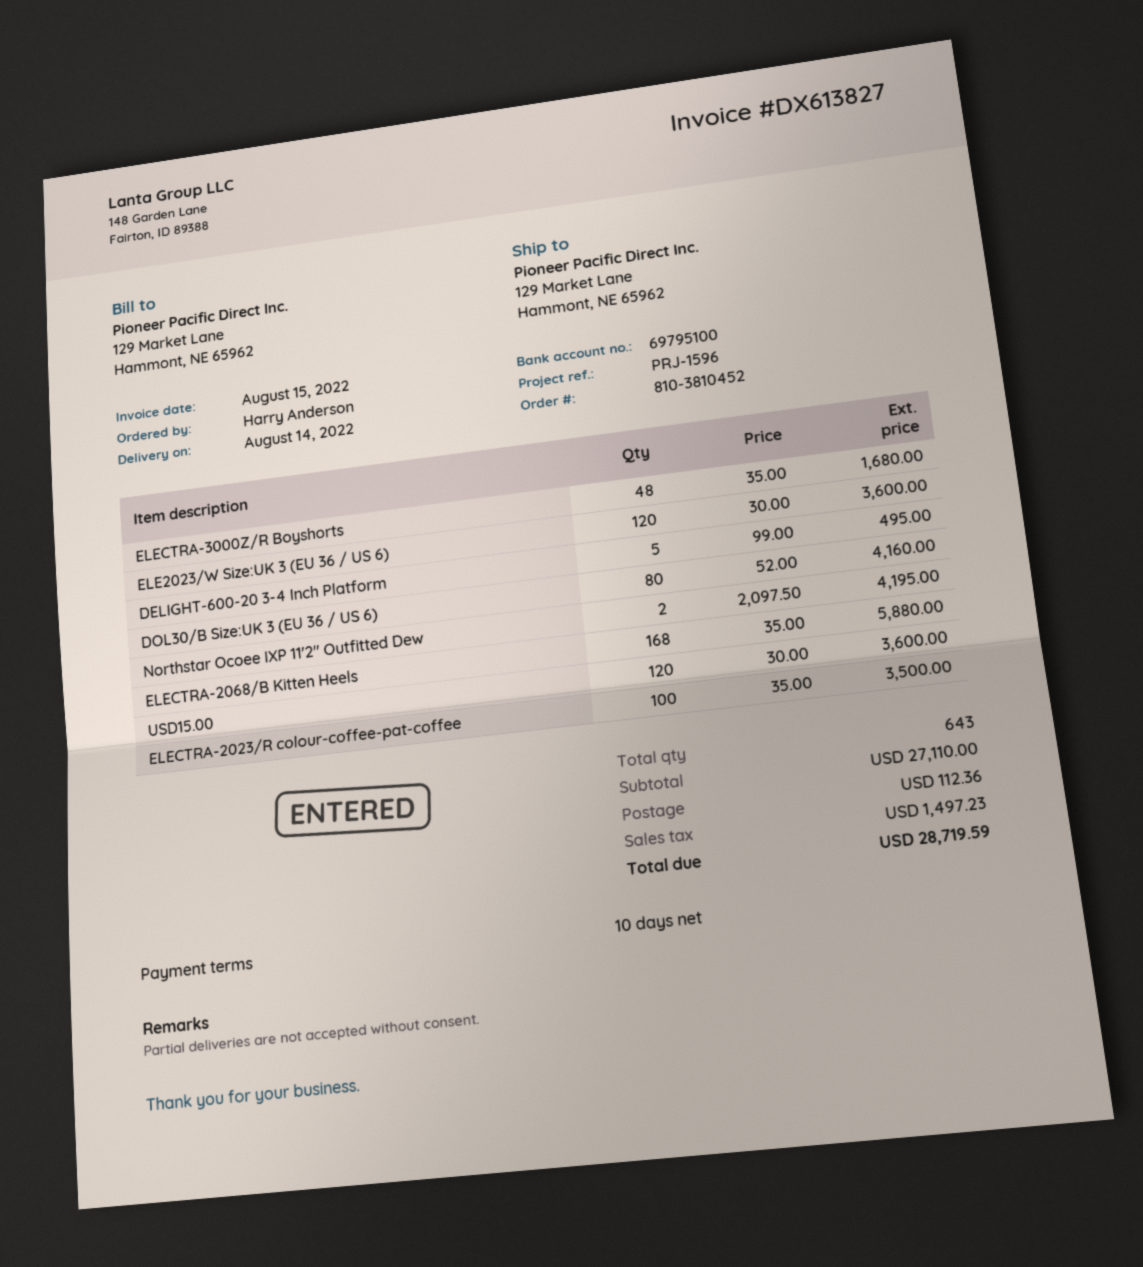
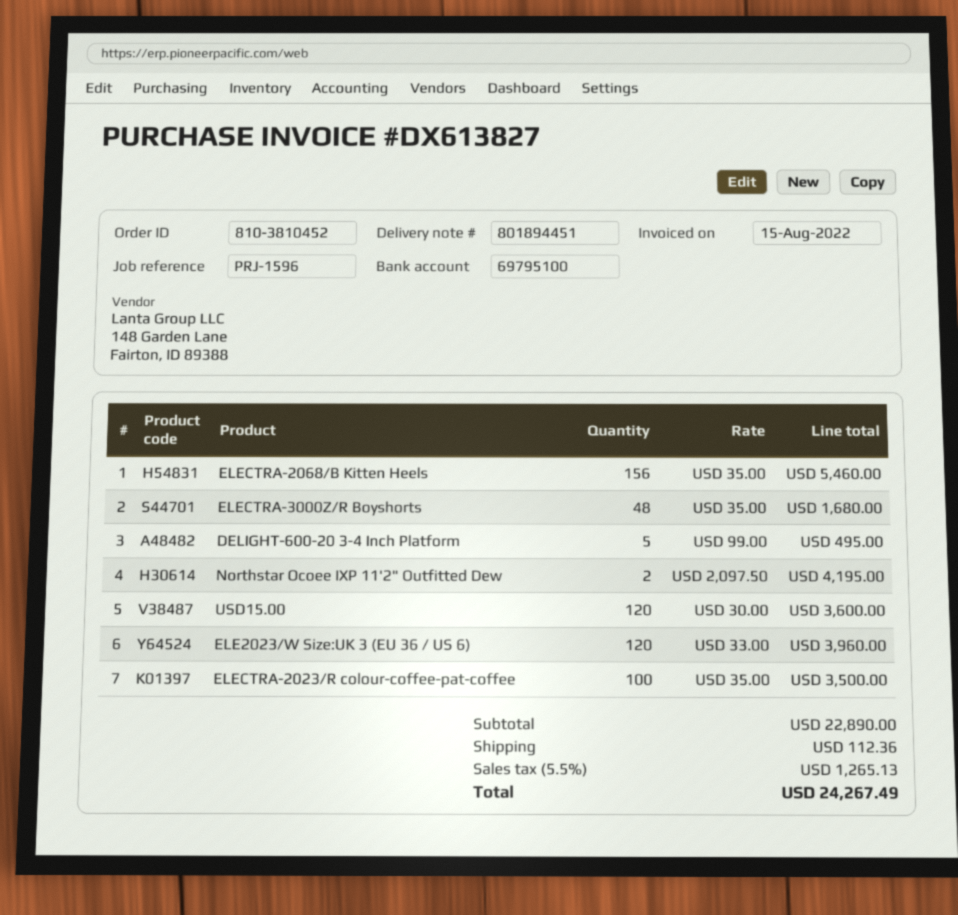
ELE2023/W Size:UK 3 (EU 36 / US 6): 120 x 30.00 = 3600.00 -> 120 x 33.00 = 3960.00
DOL30/B Size:UK 3 (EU 36 / US 6): 80 x 52.00 = 4160.00 -> none
ELECTRA-2068/B Kitten Heels: 168 x 35.00 = 5880.00 -> 156 x 35.00 = 5460.00
subtotal: 27110.00 -> 22890.00
tax: 1497.23 -> 1265.13
total: 28719.59 -> 24267.49

